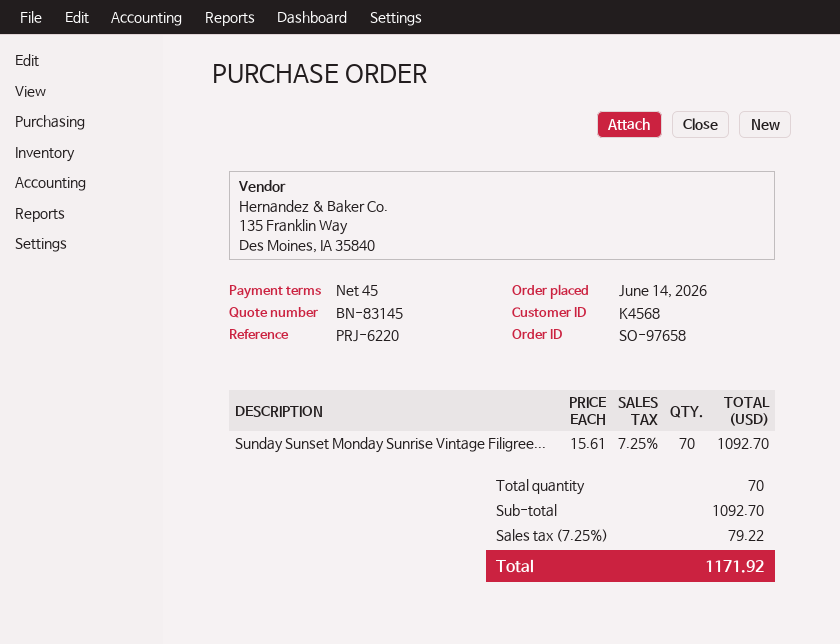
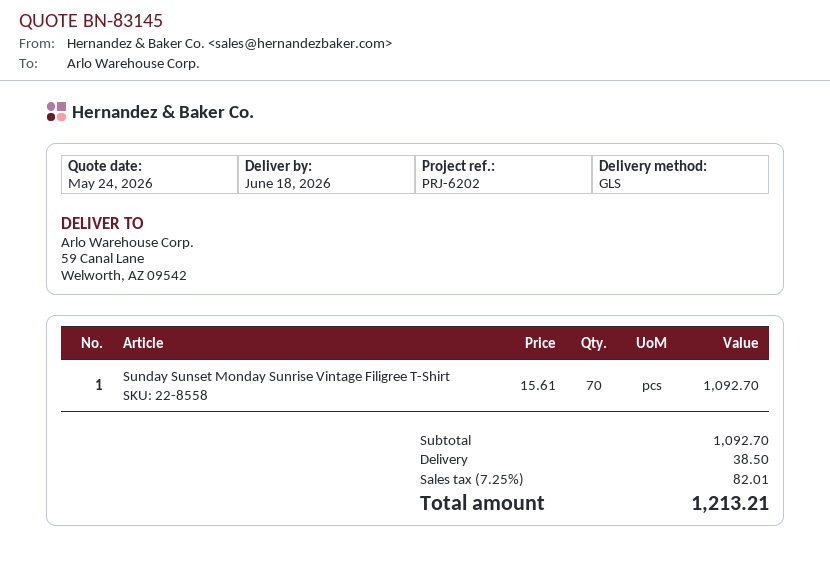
reference: PRJ-6220 -> PRJ-6202
shipping: none -> 38.50
tax: 7.25% = 79.22 -> 7.25% = 82.01
total: 1171.92 -> 1213.21

